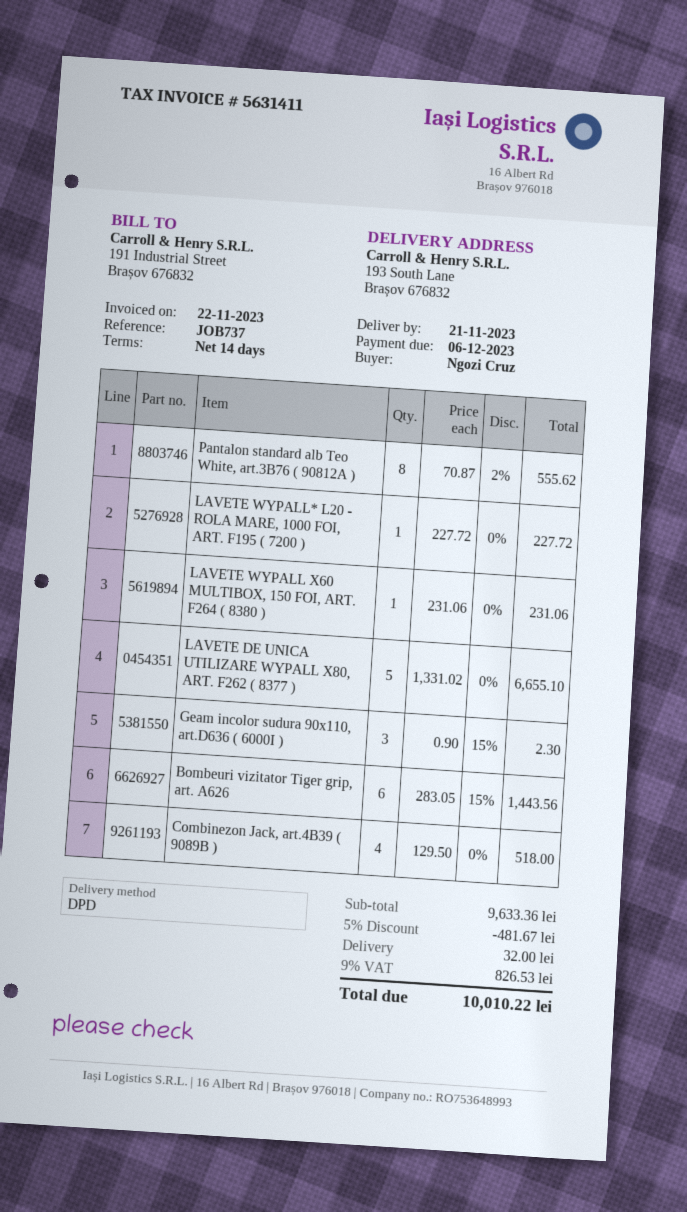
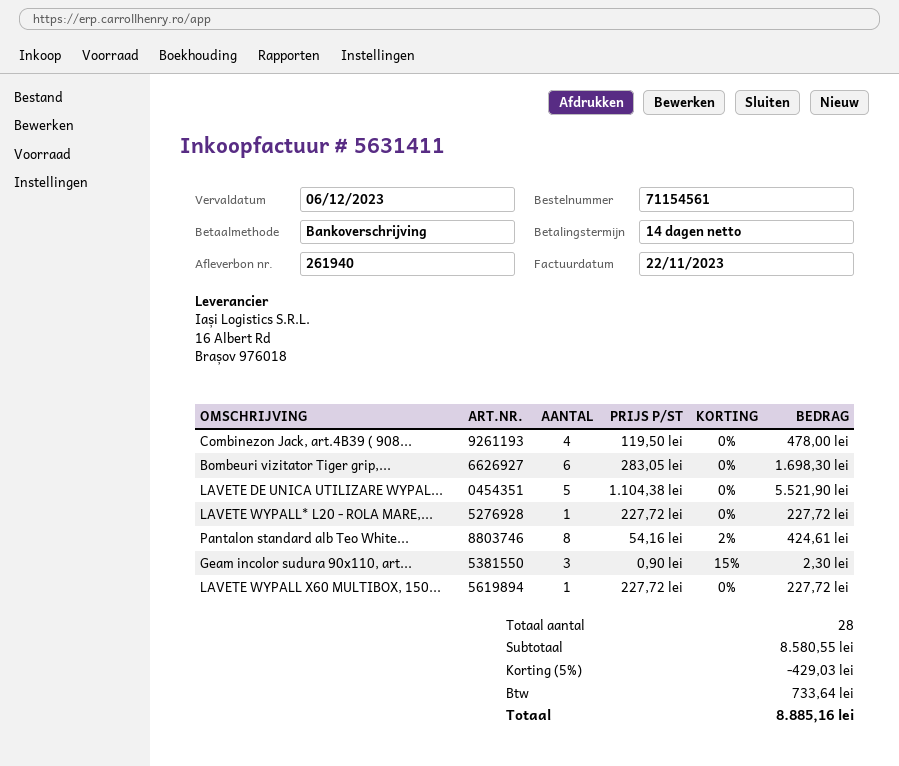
Pantalon standard alb Teo White, art.3B76 ( 90812A ): 8 x 70.87 - 2% = 555.62 -> 8 x 54.16 - 2% = 424.61
LAVETE WYPALL X60 MULTIBOX, 150 FOI, ART. F264 ( 8380 ): 1 x 231.06 = 231.06 -> 1 x 227.72 = 227.72
LAVETE DE UNICA UTILIZARE WYPALL X80, ART. F262 ( 8377 ): 5 x 1331.02 = 6655.10 -> 5 x 1104.38 = 5521.90
Bombeuri vizitator Tiger grip, art. A626: 6 x 283.05 - 15% = 1443.56 -> 6 x 283.05 = 1698.30
Combinezon Jack, art.4B39 ( 9089B ): 4 x 129.50 = 518.00 -> 4 x 119.50 = 478.00
subtotal: 9633.36 -> 8580.55
discount: 5% = 481.67 -> 5% = 429.03
shipping: 32.00 -> none
tax: 826.53 -> 733.64
total: 10010.22 -> 8885.16

